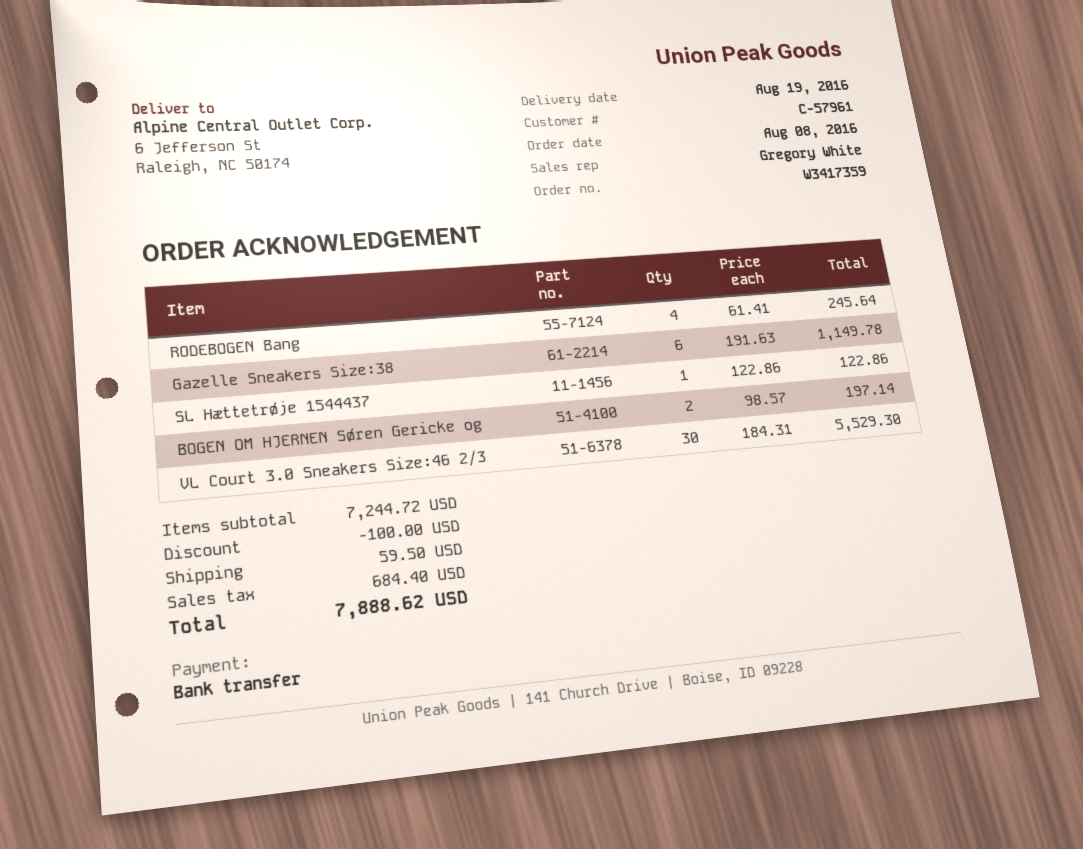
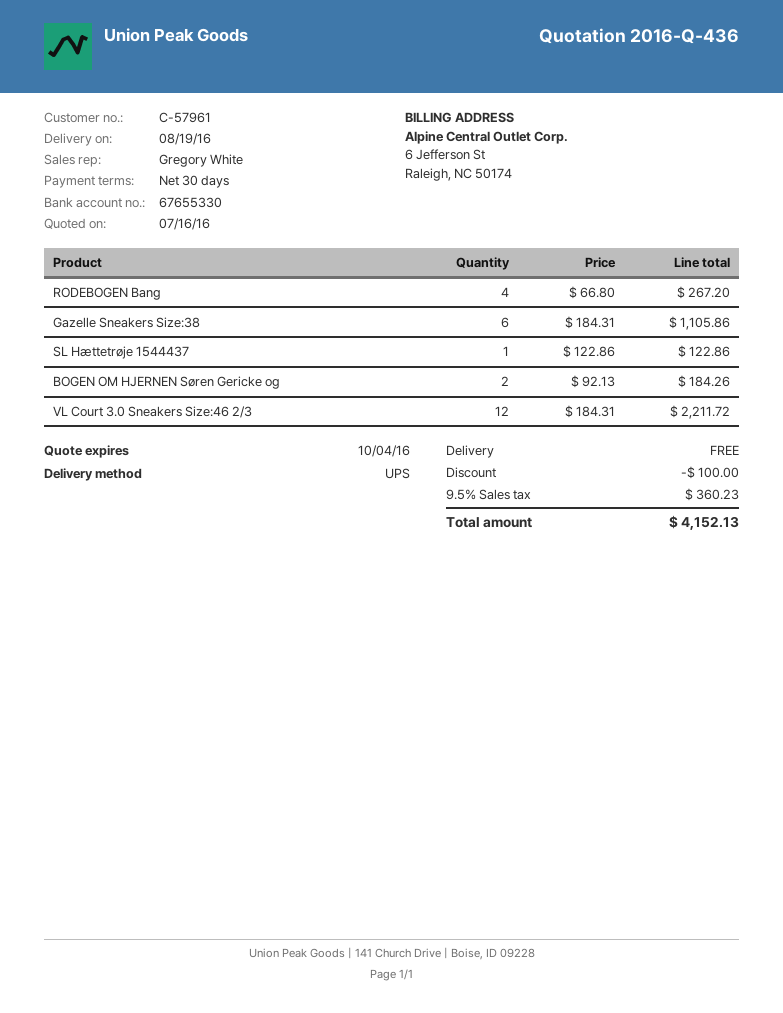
RODEBOGEN Bang: 4 x 61.41 = 245.64 -> 4 x 66.80 = 267.20
Gazelle Sneakers Size:38: 6 x 191.63 = 1149.78 -> 6 x 184.31 = 1105.86
BOGEN OM HJERNEN Søren Gericke og: 2 x 98.57 = 197.14 -> 2 x 92.13 = 184.26
VL Court 3.0 Sneakers Size:46 2/3: 30 x 184.31 = 5529.30 -> 12 x 184.31 = 2211.72
shipping: 59.50 -> 0.00
tax: 684.40 -> 360.23
total: 7888.62 -> 4152.13

